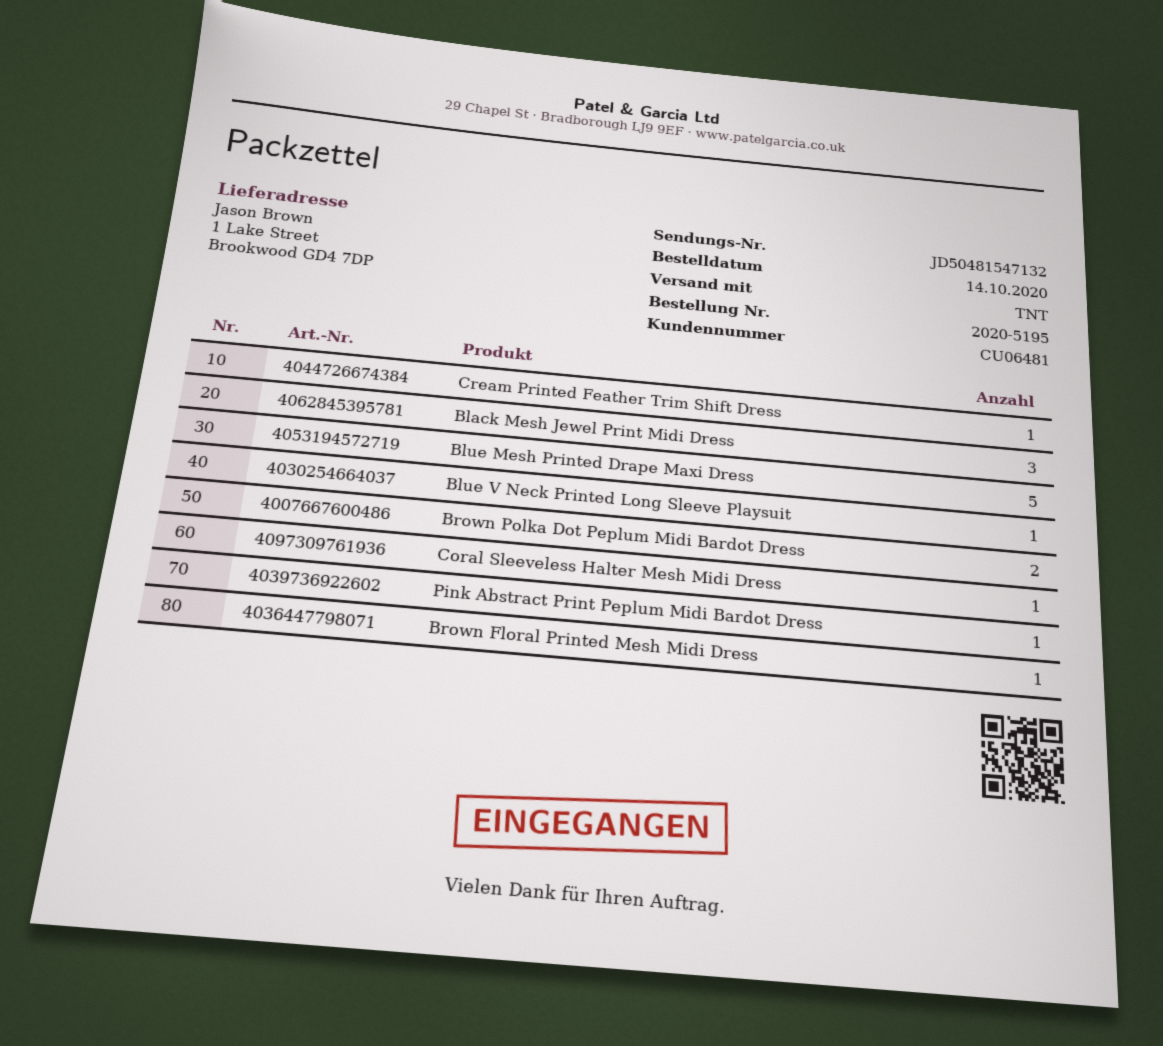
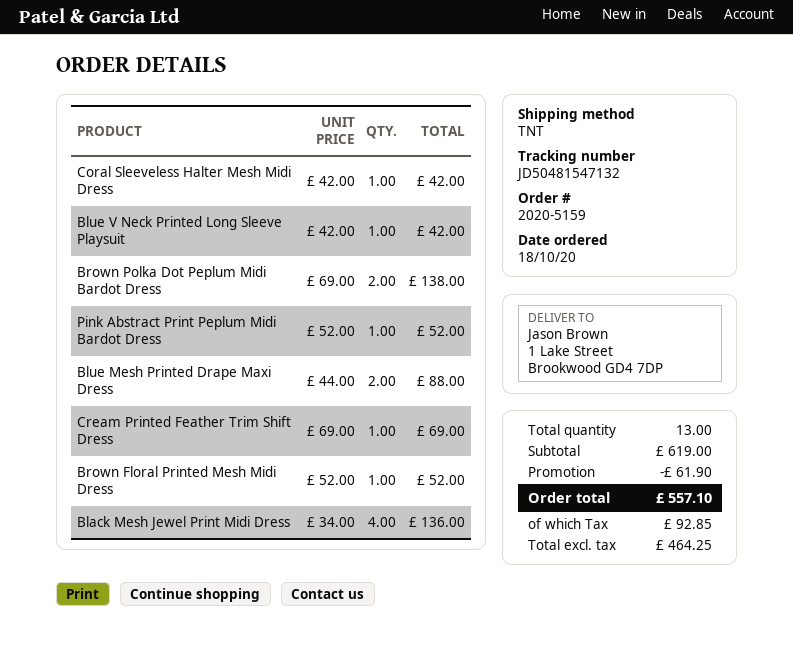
order number: 2020-5195 -> 2020-5159
order date: 2020-10-14 -> 2020-10-18
Black Mesh Jewel Print Midi Dress: 3 -> 4
Blue Mesh Printed Drape Maxi Dress: 5 -> 2

